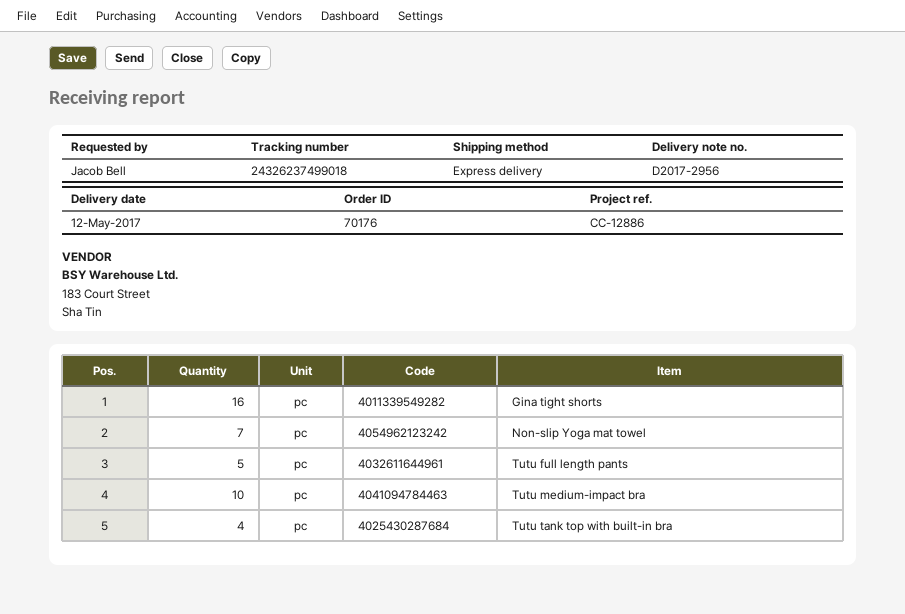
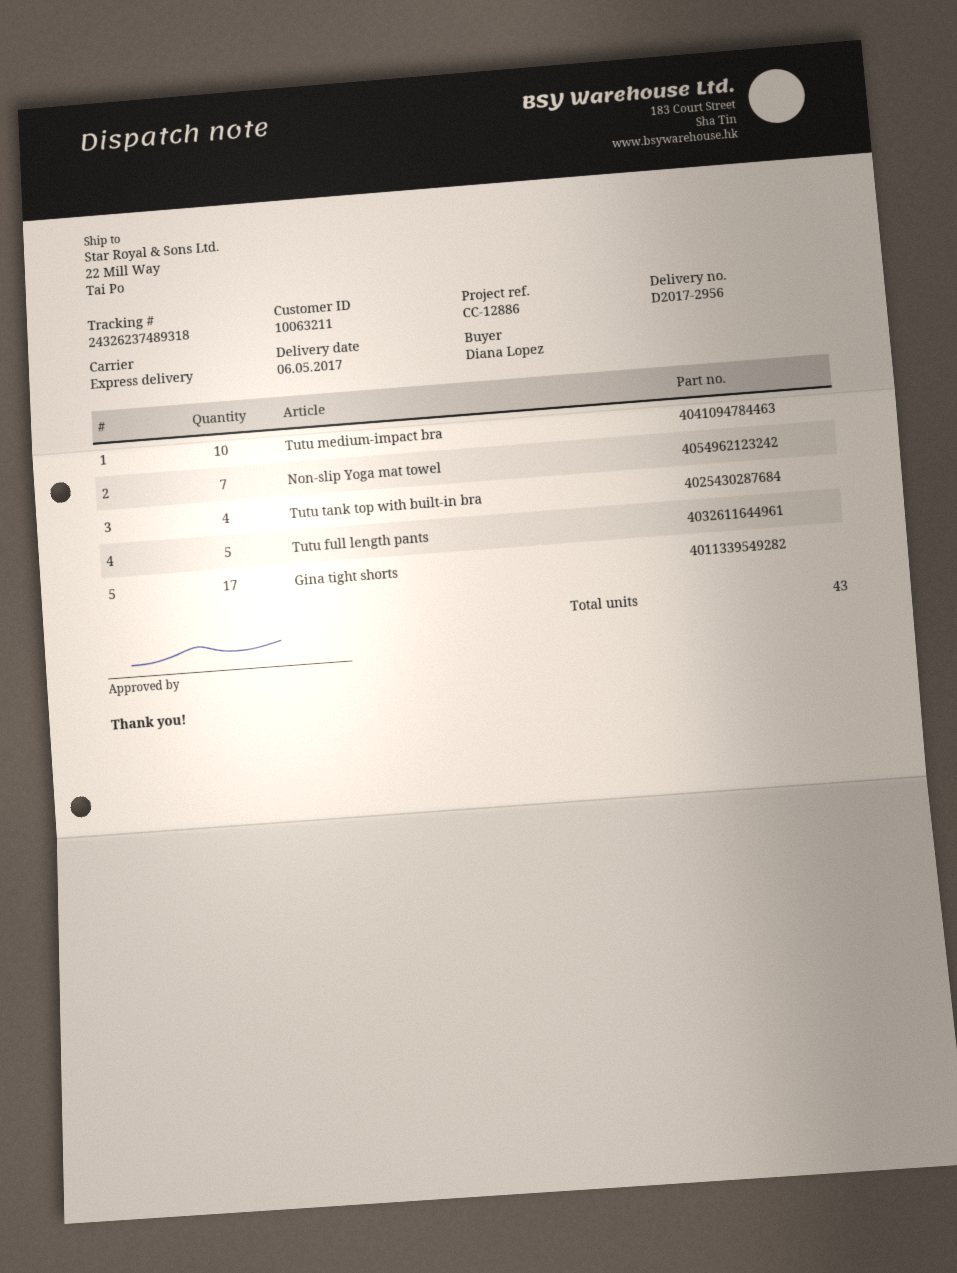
delivery date: 2017-05-12 -> 2017-05-06
ordered by: Jacob Bell -> Diana Lopez
tracking number: 24326237499018 -> 24326237489318
Gina tight shorts: 16 -> 17

